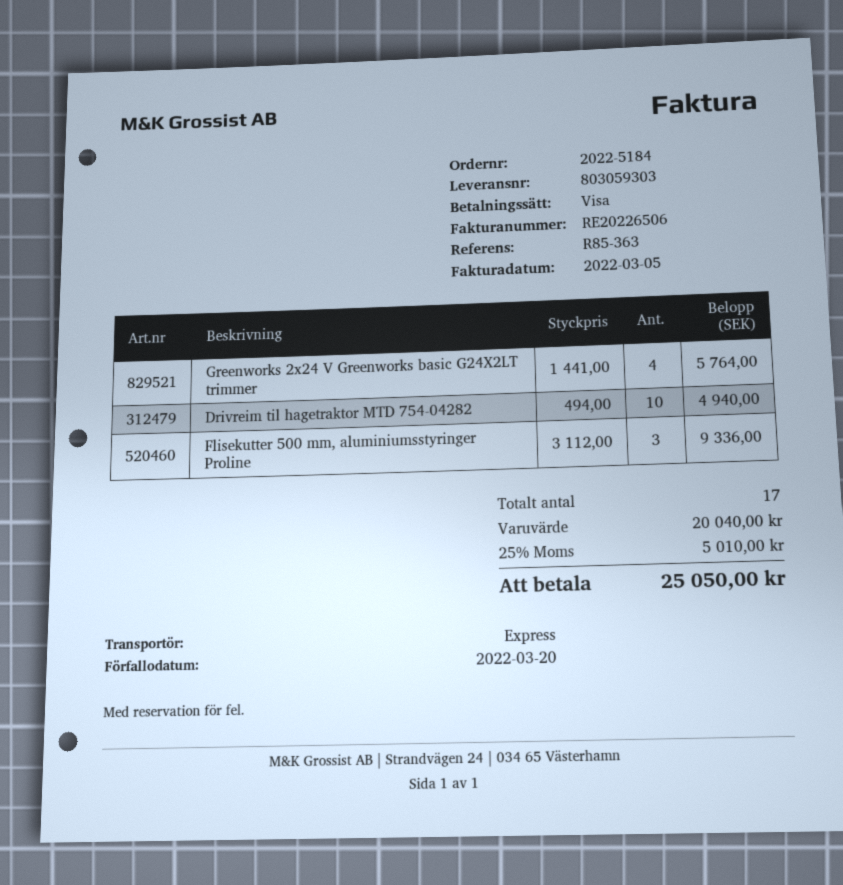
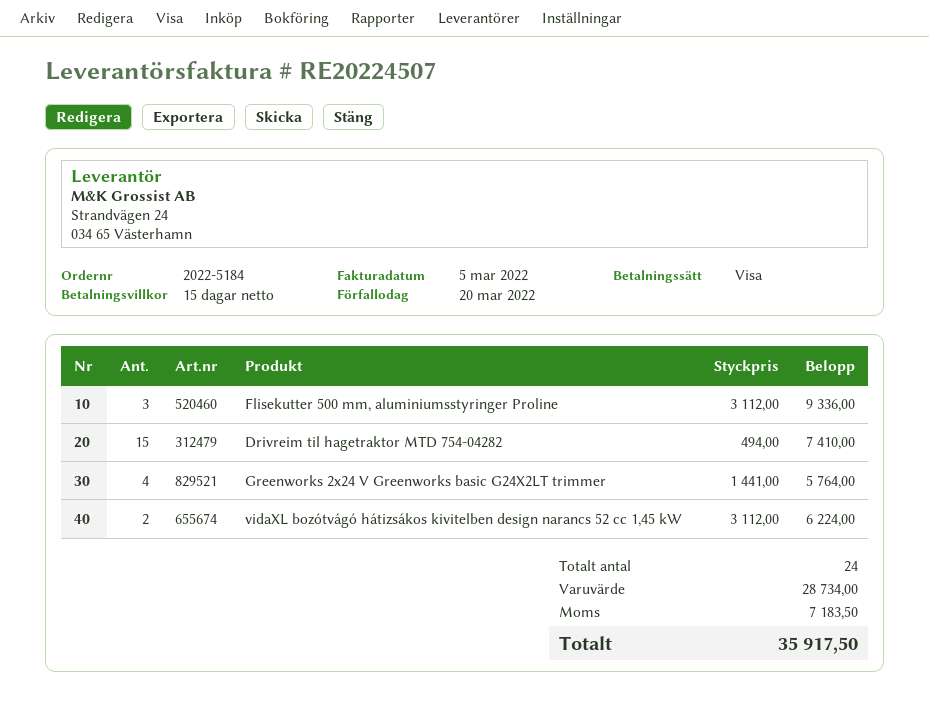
invoice number: RE20226506 -> RE20224507
Drivreim til hagetraktor MTD 754-04282: 10 x 494.00 = 4940.00 -> 15 x 494.00 = 7410.00
vidaXL bozótvágó hátizsákos kivitelben design narancs 52 cc 1,45 kW: none -> 2 x 3112.00 = 6224.00
total quantity: 17 -> 24
subtotal: 20040.00 -> 28734.00
tax: 5010.00 -> 7183.50
total: 25050.00 -> 35917.50

